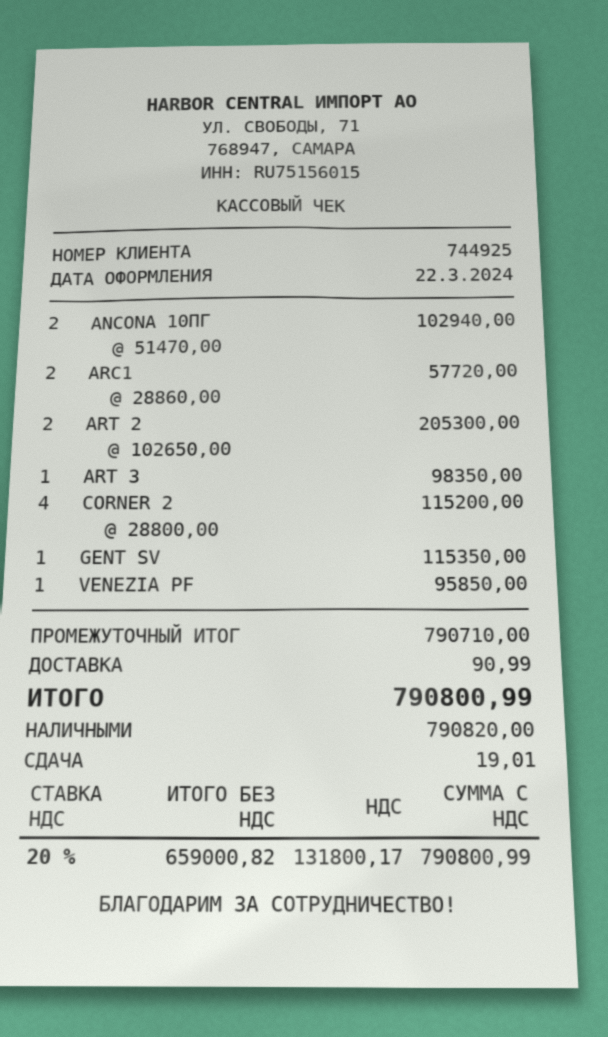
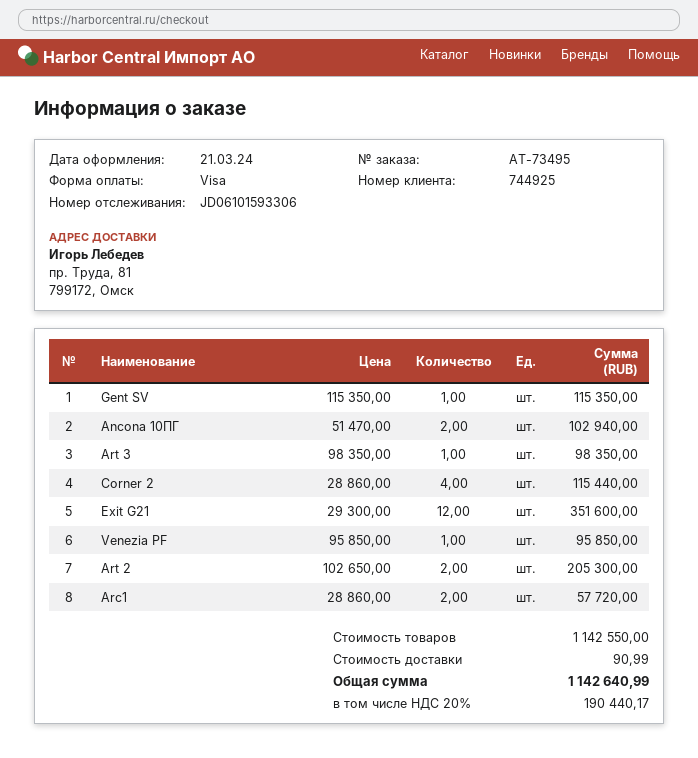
order date: 2024-03-22 -> 2024-03-21
payment method: cash -> Visa
CORNER 2: 4 x 28800.00 = 115200.00 -> 4 x 28860.00 = 115440.00
Exit G21: none -> 12 x 29300.00 = 351600.00
subtotal: 790710.00 -> 1142550.00
tax: 20% = 131800.17 -> 20% = 190440.17
total: 790800.99 -> 1142640.99

